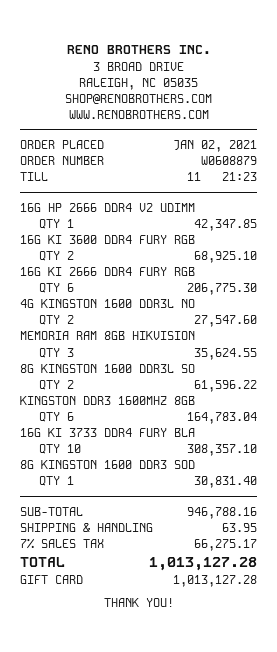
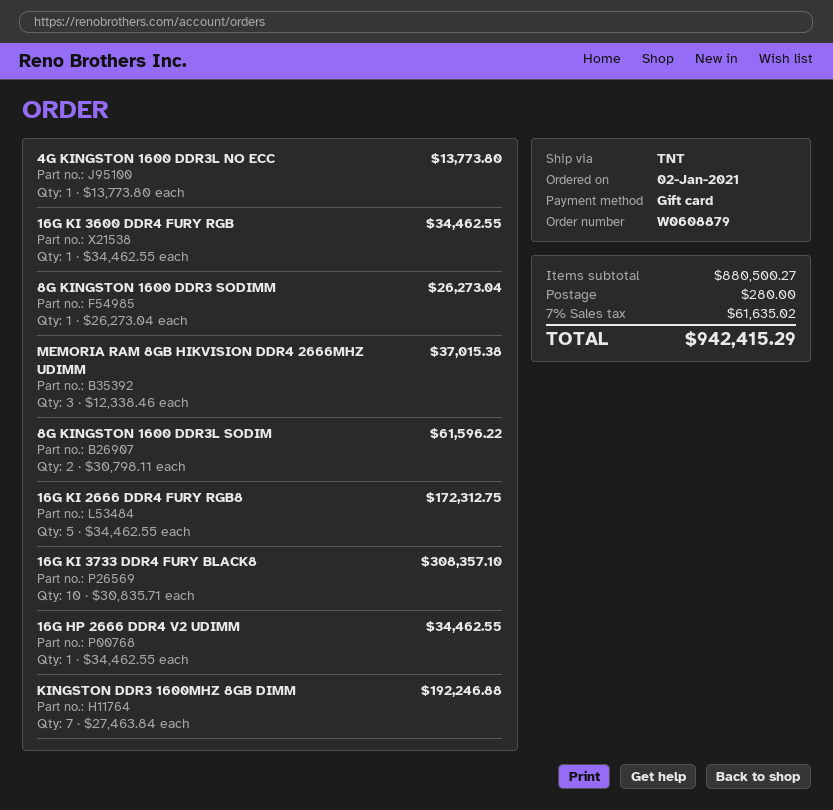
16G HP 2666 DDR4 V2 UDIMM: 1 for 42347.85 -> 1 for 34462.55
16G KI 3600 DDR4 FURY RGB: 2 for 68925.10 -> 1 for 34462.55
16G KI 2666 DDR4 FURY RGB: 6 for 206775.30 -> 5 for 172312.75
4G KINGSTON 1600 DDR3L NO: 2 for 27547.60 -> 1 for 13773.80
MEMORIA RAM 8GB HIKVISION: 3 for 35624.55 -> 3 for 37015.38
KINGSTON DDR3 1600MHZ 8GB: 6 for 164783.04 -> 7 for 192246.88
8G KINGSTON 1600 DDR3 SOD: 1 for 30831.40 -> 1 for 26273.04
subtotal: 946788.16 -> 880500.27
shipping: 63.95 -> 280.00
tax: 7% = 66275.17 -> 7% = 61635.02
total: 1013127.28 -> 942415.29

